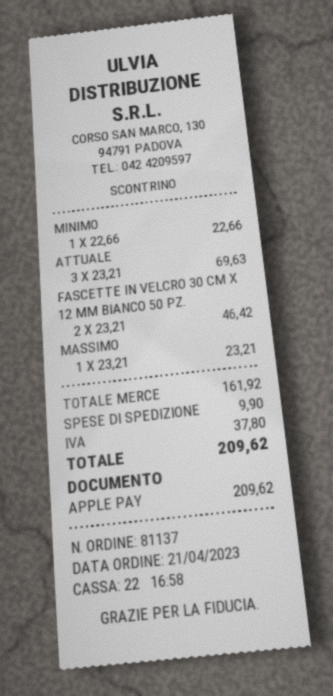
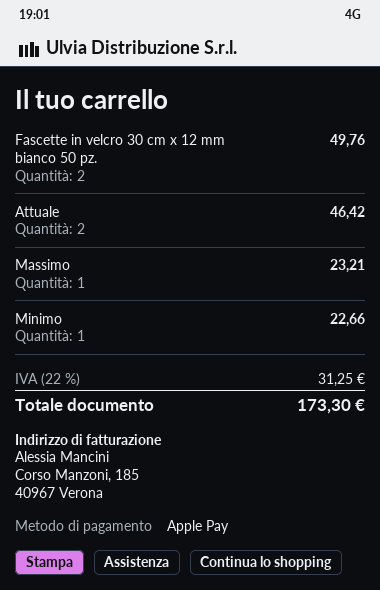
ATTUALE: 3 for 69.63 -> 2 for 46.42
FASCETTE IN VELCRO 30 CM X 12 MM BIANCO 50 PZ.: 2 for 46.42 -> 2 for 49.76
shipping: 9.90 -> none
tax: 37.80 -> 31.25
total: 209.62 -> 173.30

